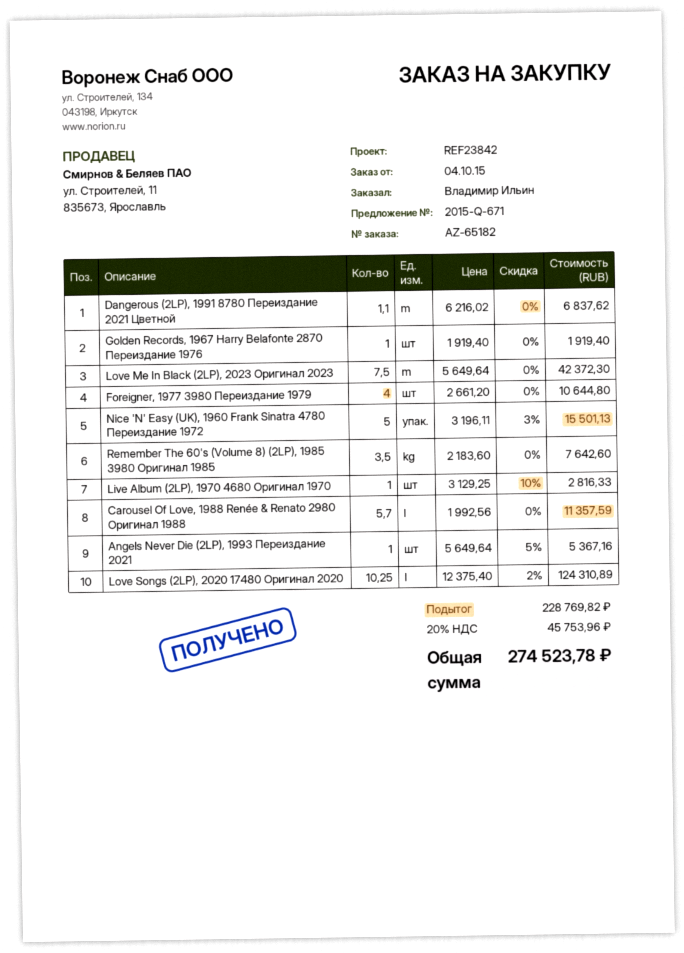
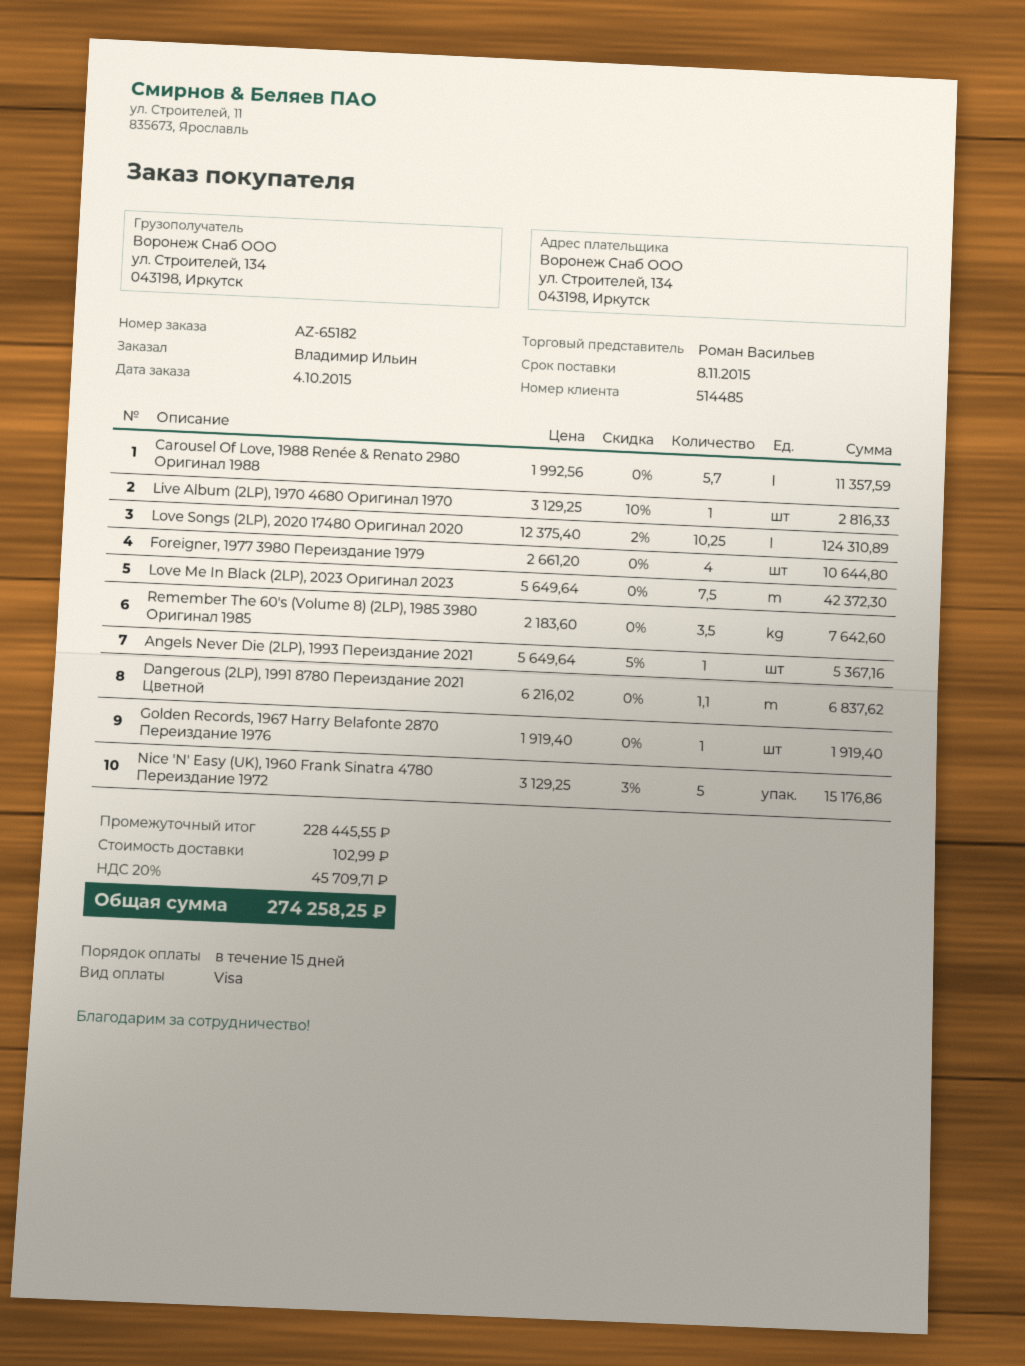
Nice 'N' Easy (UK), 1960 Frank Sinatra 4780 Переиздание 1972: 5 x 3196.11 - 3% = 15501.13 -> 5 x 3129.25 - 3% = 15176.86
subtotal: 228769.82 -> 228445.55
shipping: none -> 102.99
tax: 20% = 45753.96 -> 20% = 45709.71
total: 274523.78 -> 274258.25

